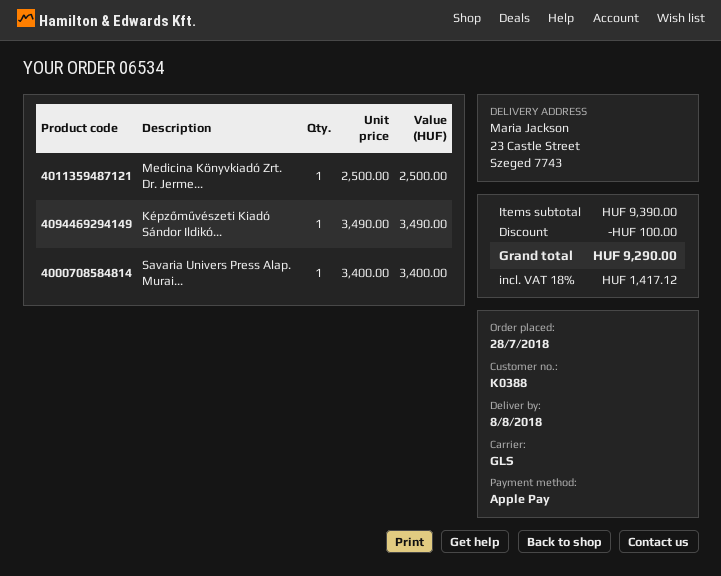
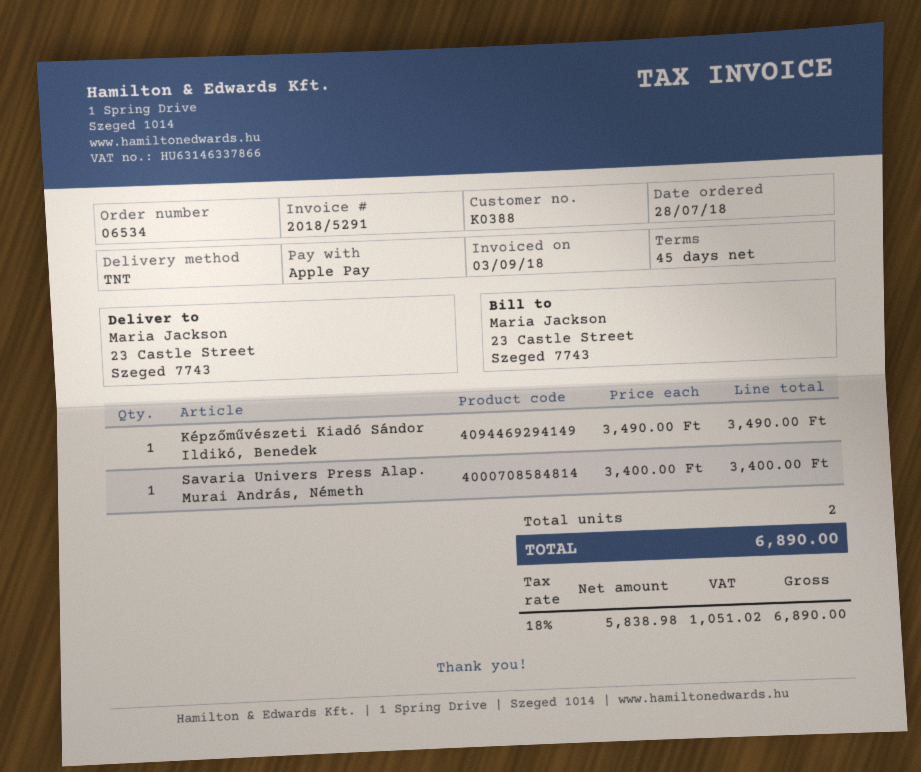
shipping method: GLS -> TNT
Medicina Könyvkiadó Zrt. Dr. Jerme...: 1 x 2500.00 = 2500.00 -> none
discount: 100.00 -> none
tax: 18% = 1417.12 -> 18% = 1051.02
total: 9290.00 -> 6890.00

